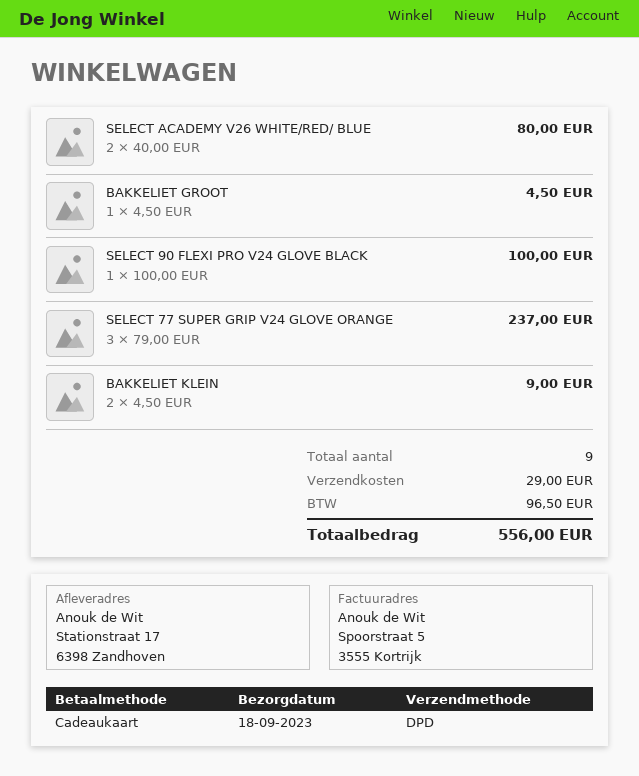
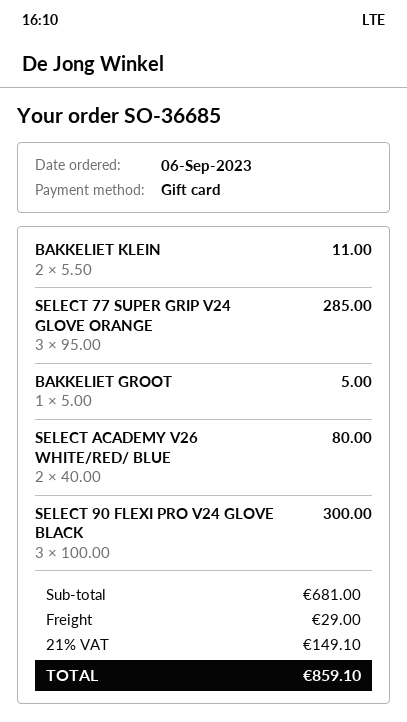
BAKKELIET GROOT: 1 x 4.50 = 4.50 -> 1 x 5.00 = 5.00
SELECT 90 FLEXI PRO V24 GLOVE BLACK: 1 x 100.00 = 100.00 -> 3 x 100.00 = 300.00
SELECT 77 SUPER GRIP V24 GLOVE ORANGE: 3 x 79.00 = 237.00 -> 3 x 95.00 = 285.00
BAKKELIET KLEIN: 2 x 4.50 = 9.00 -> 2 x 5.50 = 11.00
tax: 96.50 -> 149.10
total: 556.00 -> 859.10

